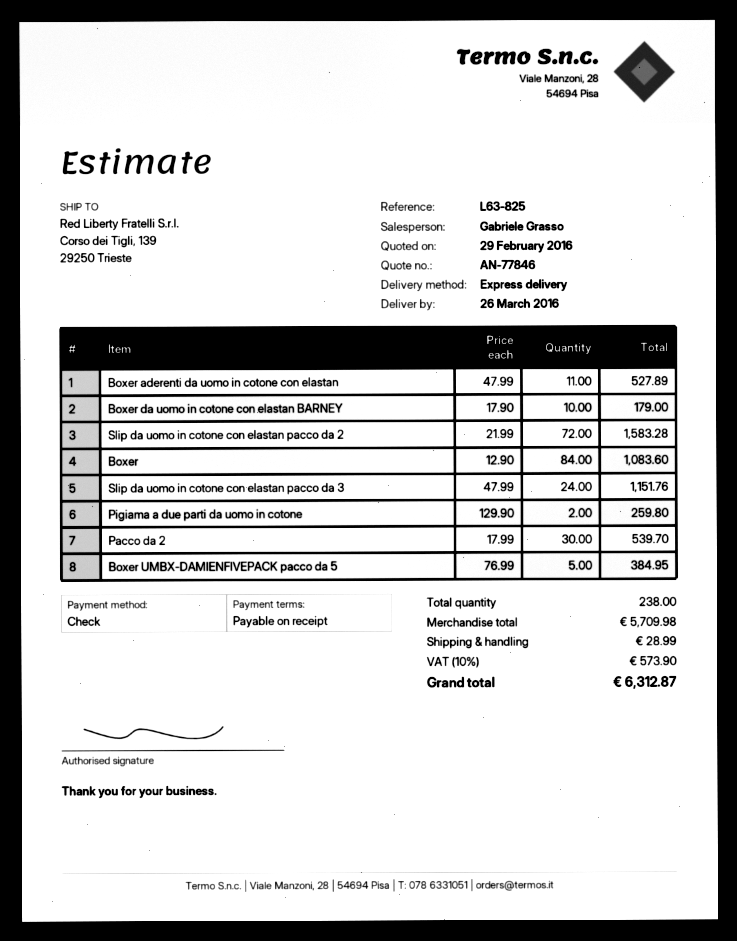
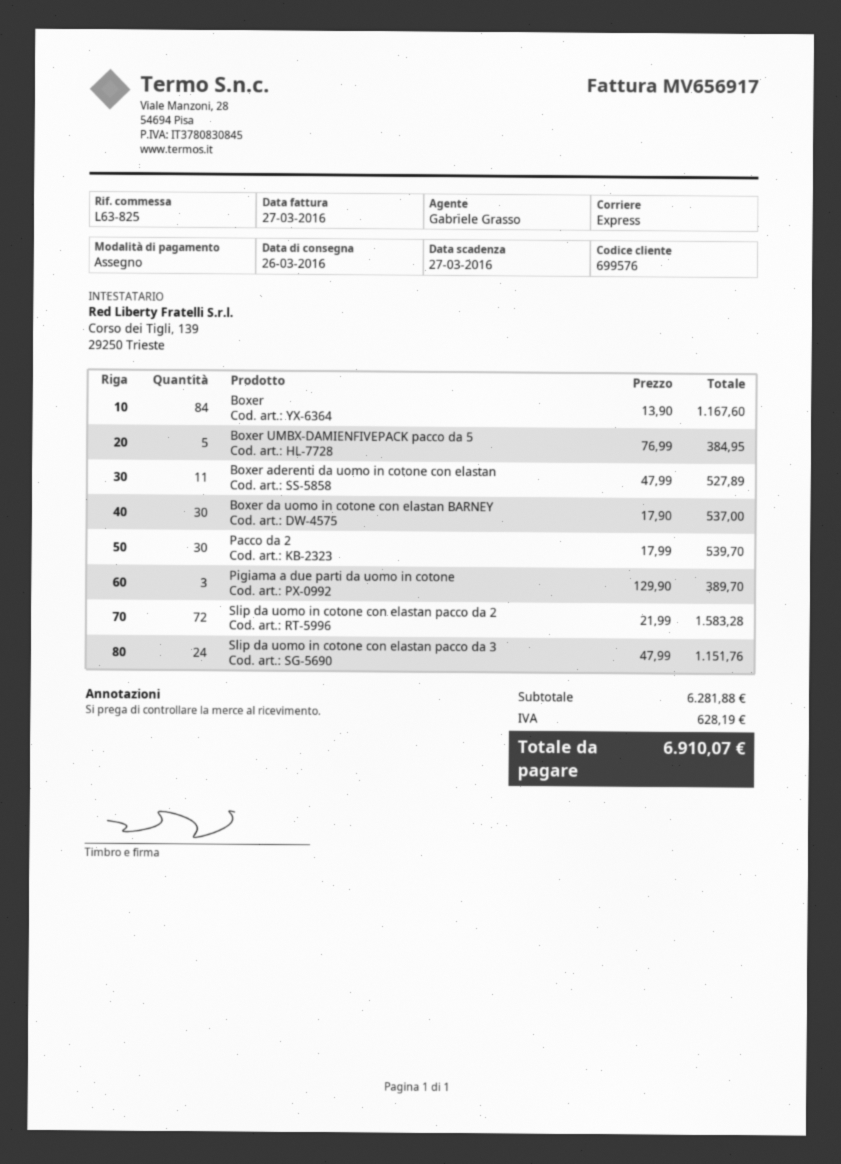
Boxer da uomo in cotone con elastan BARNEY: 10 x 17.90 = 179.00 -> 30 x 17.90 = 537.00
Boxer: 84 x 12.90 = 1083.60 -> 84 x 13.90 = 1167.60
Pigiama a due parti da uomo in cotone: 2 x 129.90 = 259.80 -> 3 x 129.90 = 389.70
subtotal: 5709.98 -> 6281.88
shipping: 28.99 -> none
tax: 573.90 -> 628.19
total: 6312.87 -> 6910.07

